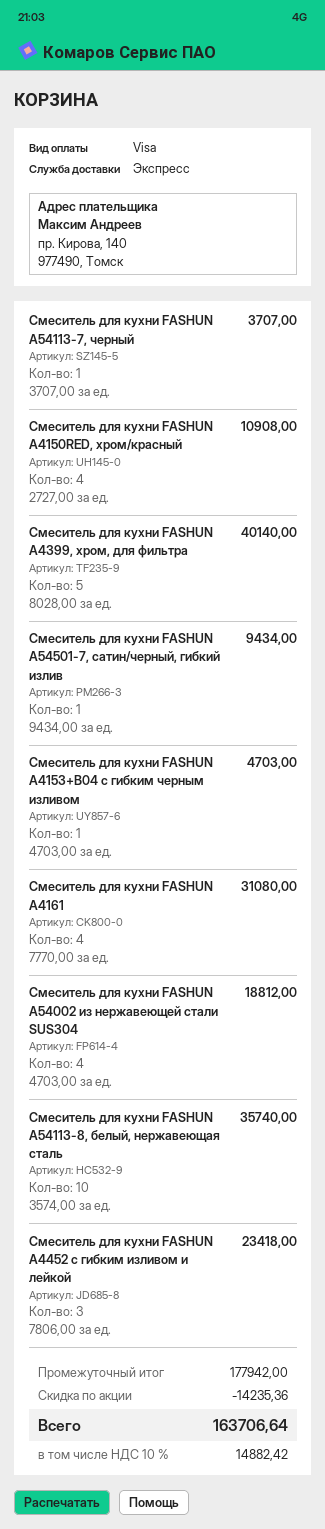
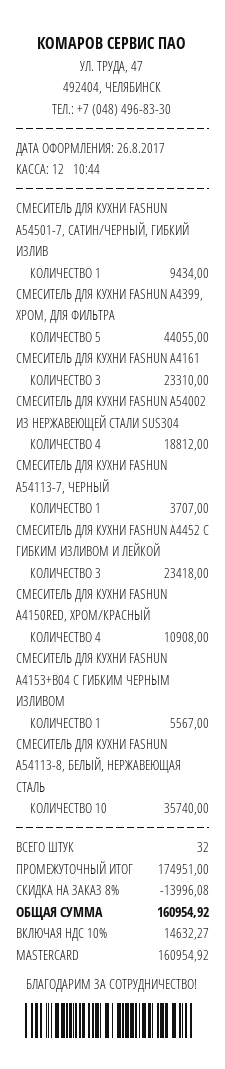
payment method: Visa -> Mastercard
Смеситель для кухни FASHUN A4399, хром, для фильтра: 5 for 40140.00 -> 5 for 44055.00
Смеситель для кухни FASHUN A4153+B04 с гибким черным изливом: 1 for 4703.00 -> 1 for 5567.00
Смеситель для кухни FASHUN A4161: 4 for 31080.00 -> 3 for 23310.00
subtotal: 177942.00 -> 174951.00
discount: 14235.36 -> 13996.08
tax: 10% = 14882.42 -> 10% = 14632.27
total: 163706.64 -> 160954.92

